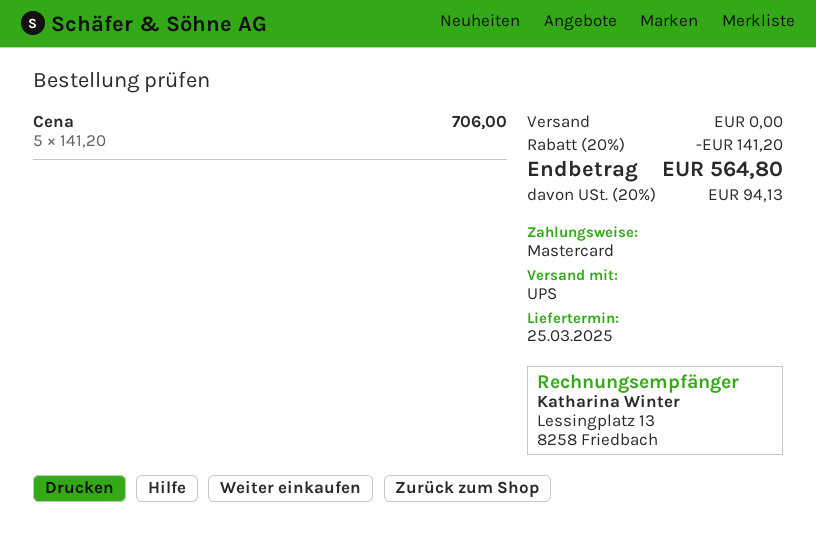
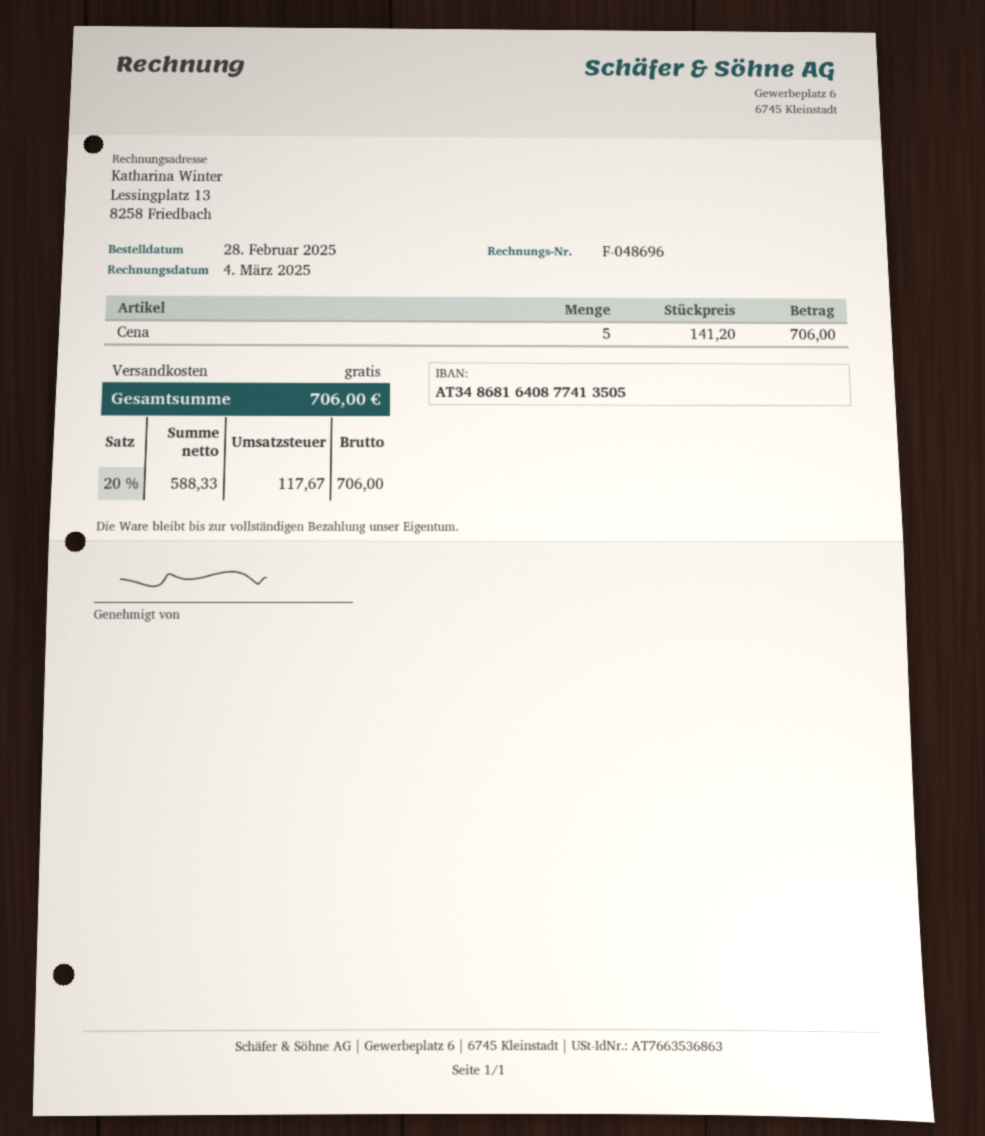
discount: 20% = 141.20 -> none
tax: 20% = 94.13 -> 20% = 117.67
total: 564.80 -> 706.00

